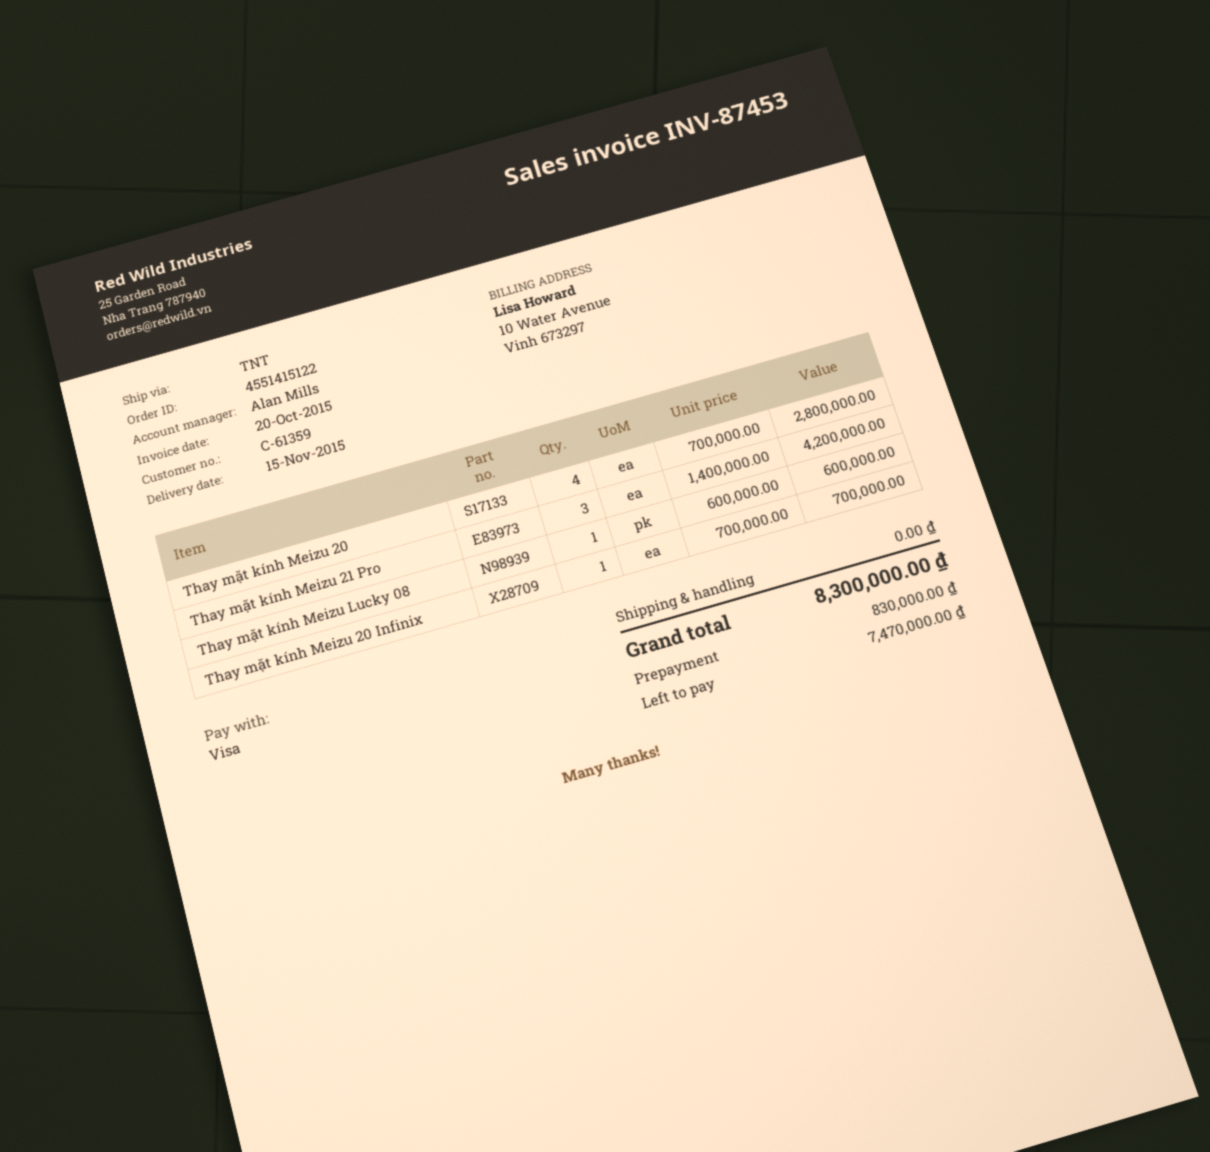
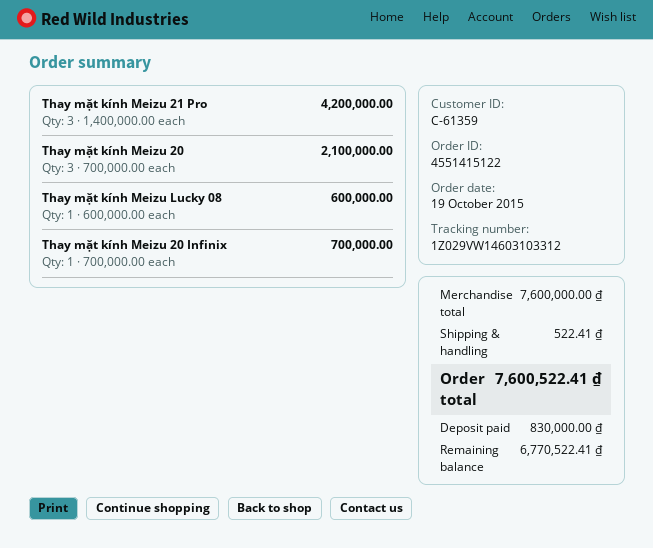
Thay mặt kính Meizu 20: 4 x 700000.00 = 2800000.00 -> 3 x 700000.00 = 2100000.00
shipping: 0.00 -> 522.41
total: 8300000.00 -> 7600522.41
balance: 7470000.00 -> 6770522.41

